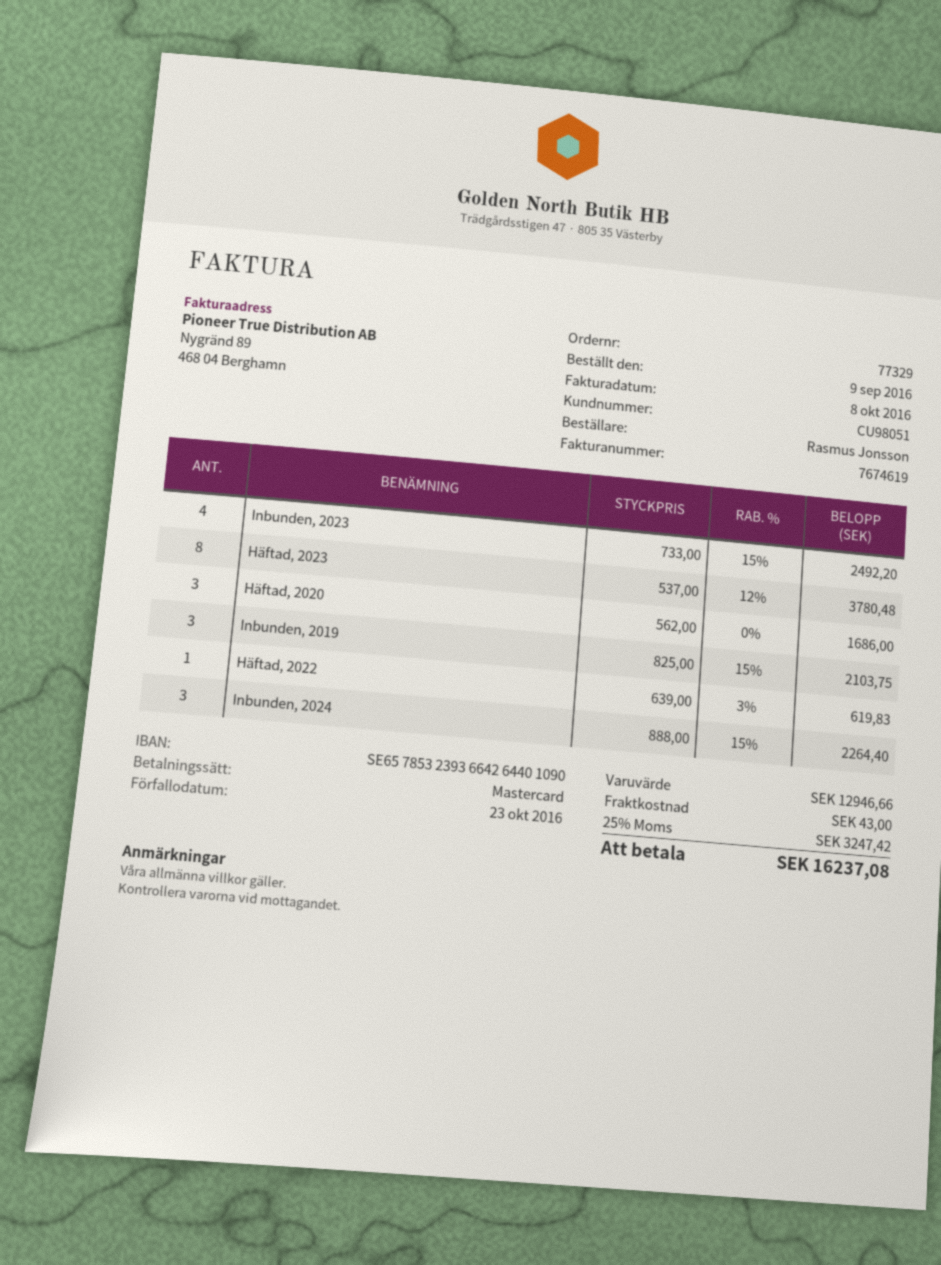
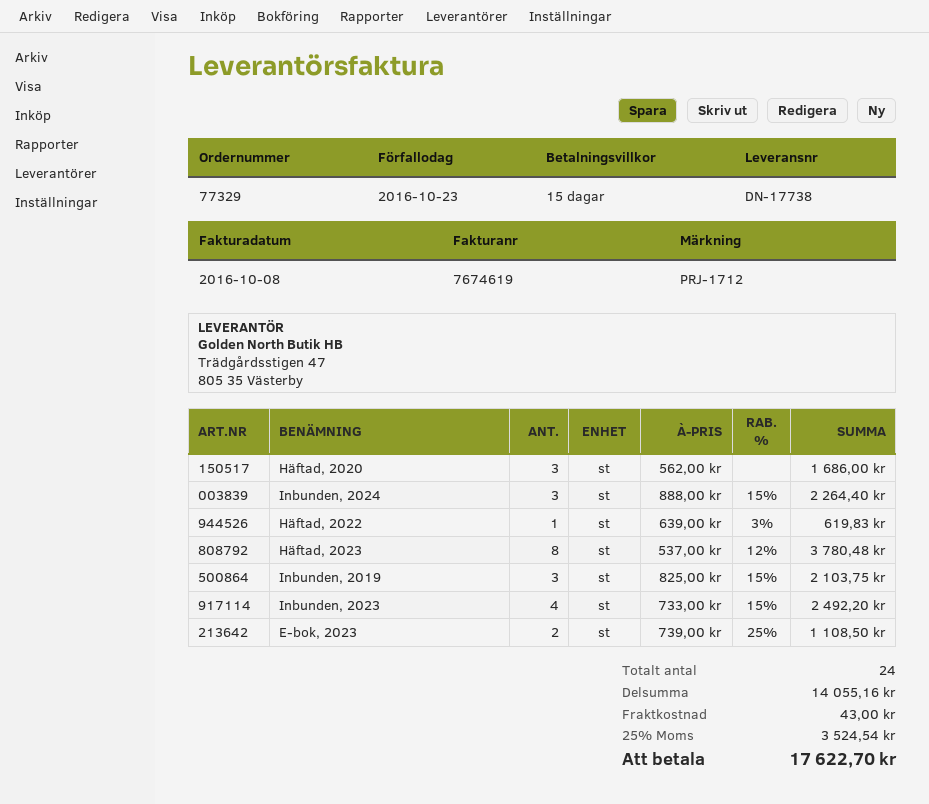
E-bok, 2023: none -> 2 x 739.00 - 25% = 1108.50
subtotal: 12946.66 -> 14055.16
tax: 25% = 3247.42 -> 25% = 3524.54
total: 16237.08 -> 17622.70

